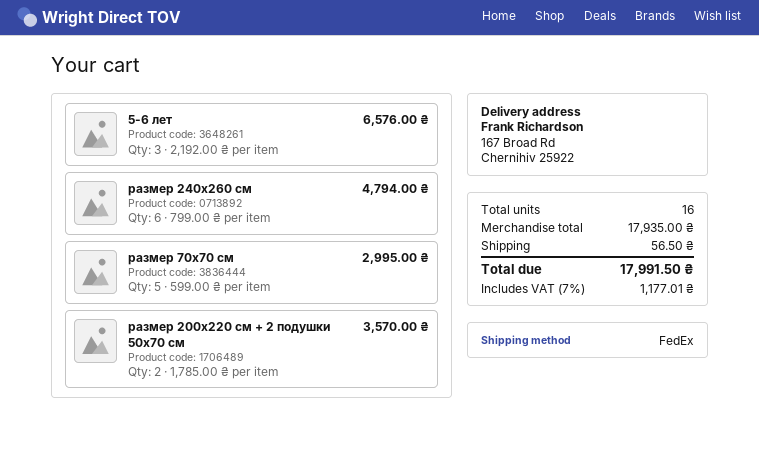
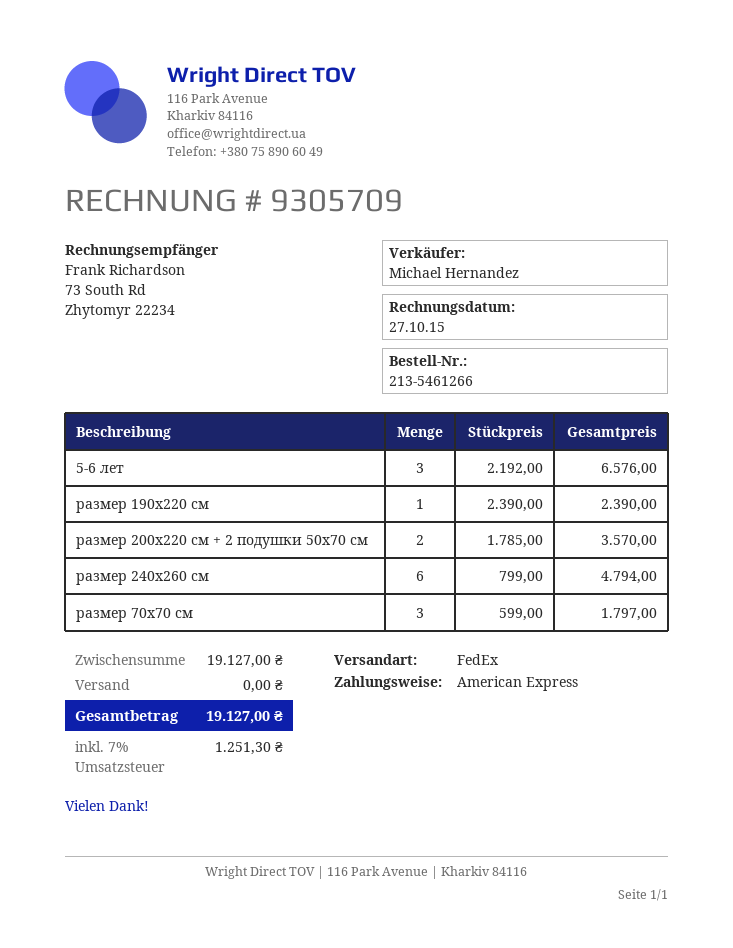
размер 70х70 см: 5 x 599.00 = 2995.00 -> 3 x 599.00 = 1797.00
размер 190х220 см: none -> 1 x 2390.00 = 2390.00
subtotal: 17935.00 -> 19127.00
shipping: 56.50 -> 0.00
tax: 7% = 1177.01 -> 7% = 1251.30
total: 17991.50 -> 19127.00

